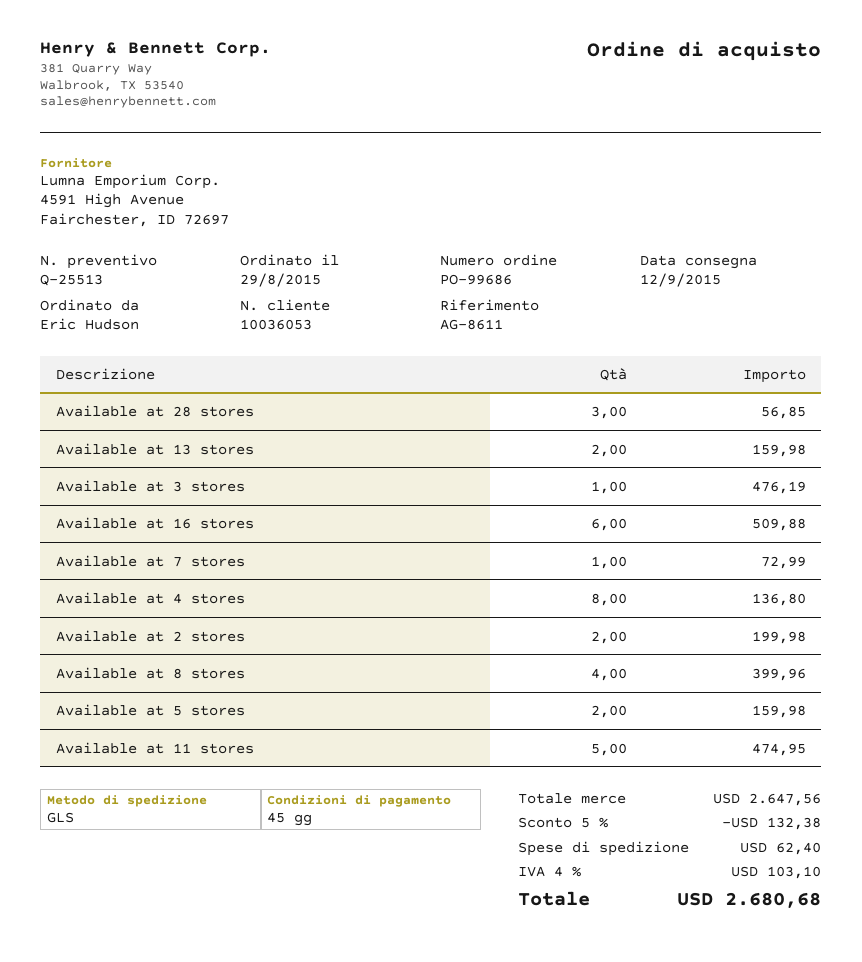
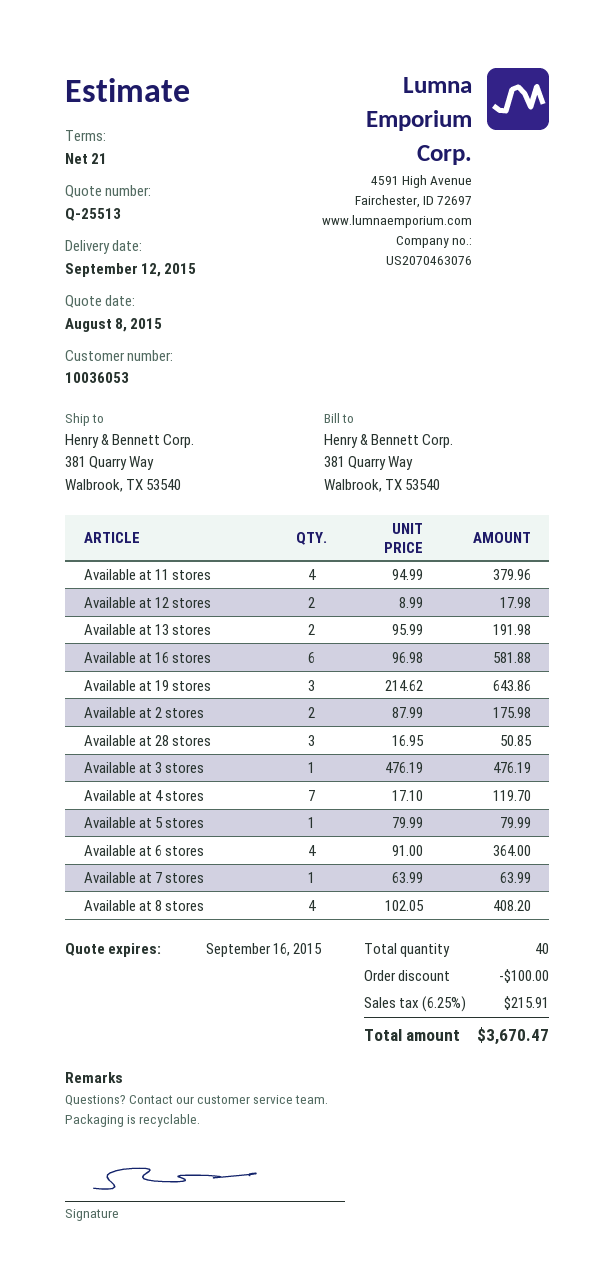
payment terms: 45 days -> 21 days
Available at 28 stores: 3 for 56.85 -> 3 for 50.85
Available at 13 stores: 2 for 159.98 -> 2 for 191.98
Available at 16 stores: 6 for 509.88 -> 6 for 581.88
Available at 7 stores: 1 for 72.99 -> 1 for 63.99
Available at 4 stores: 8 for 136.80 -> 7 for 119.70
Available at 2 stores: 2 for 199.98 -> 2 for 175.98
Available at 8 stores: 4 for 399.96 -> 4 for 408.20
Available at 5 stores: 2 for 159.98 -> 1 for 79.99
Available at 11 stores: 5 for 474.95 -> 4 for 379.96
Available at 12 stores: none -> 2 for 17.98
Available at 19 stores: none -> 3 for 643.86
Available at 6 stores: none -> 4 for 364.00
discount: 132.38 -> 100.00
shipping: 62.40 -> none
tax: 4% = 103.10 -> 6.25% = 215.91
total: 2680.68 -> 3670.47

